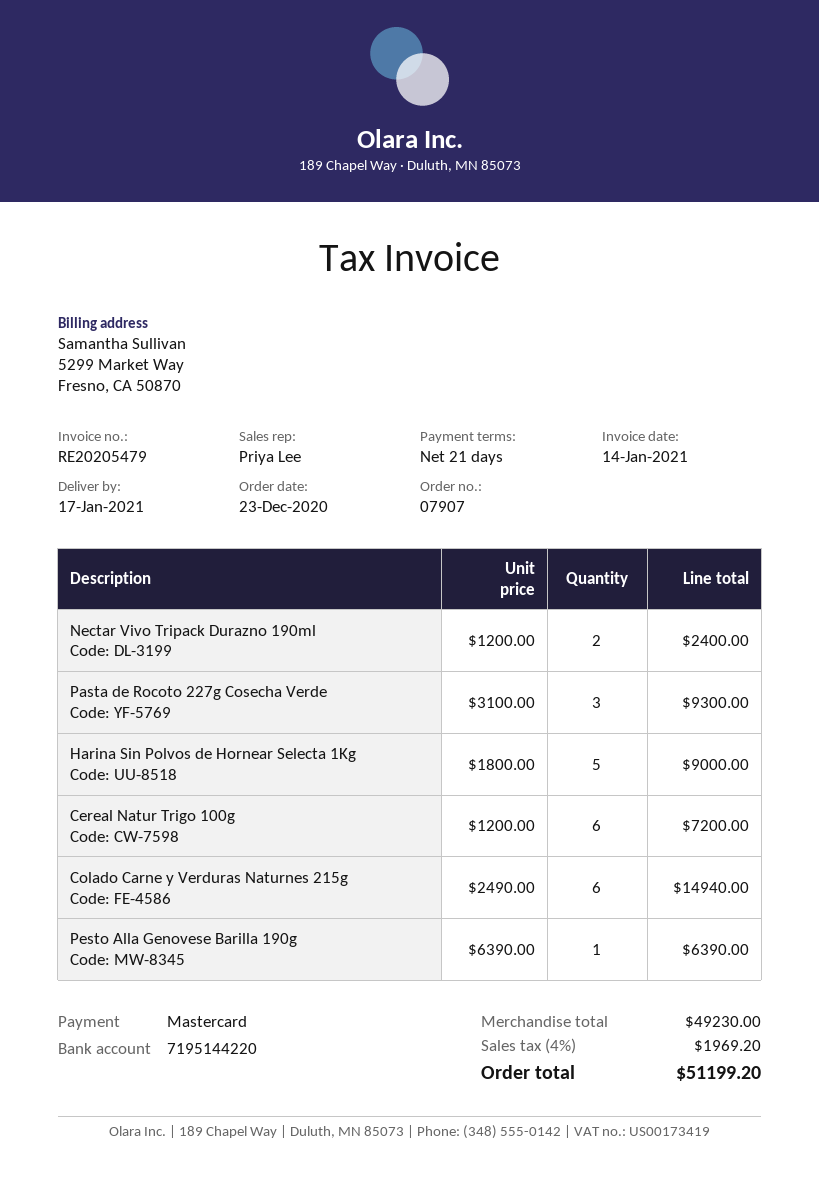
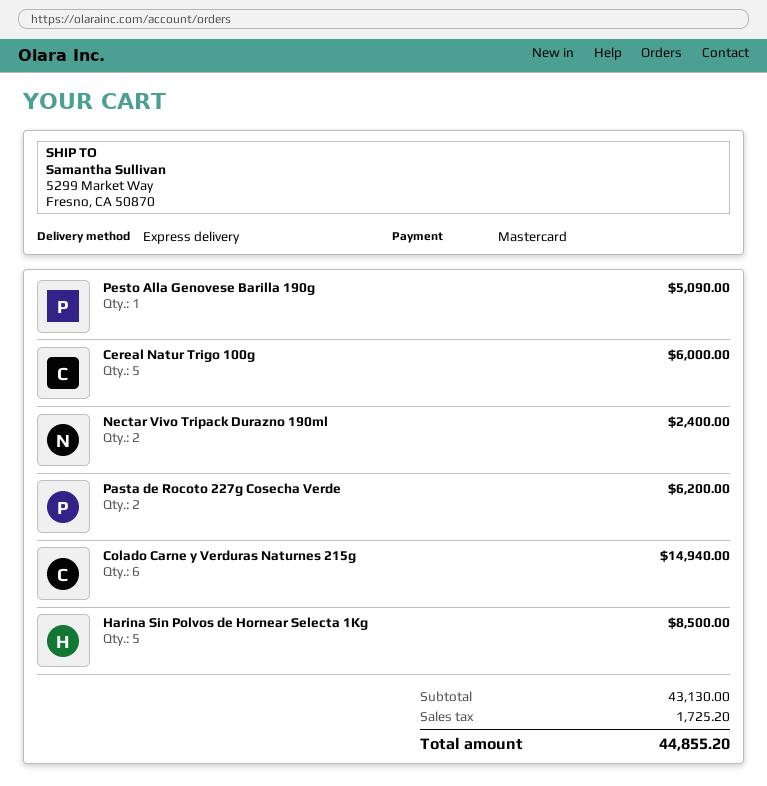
Pasta de Rocoto 227g Cosecha Verde: 3 for 9300.00 -> 2 for 6200.00
Harina Sin Polvos de Hornear Selecta 1Kg: 5 for 9000.00 -> 5 for 8500.00
Cereal Natur Trigo 100g: 6 for 7200.00 -> 5 for 6000.00
Pesto Alla Genovese Barilla 190g: 1 for 6390.00 -> 1 for 5090.00
subtotal: 49230.00 -> 43130.00
tax: 1969.20 -> 1725.20
total: 51199.20 -> 44855.20

